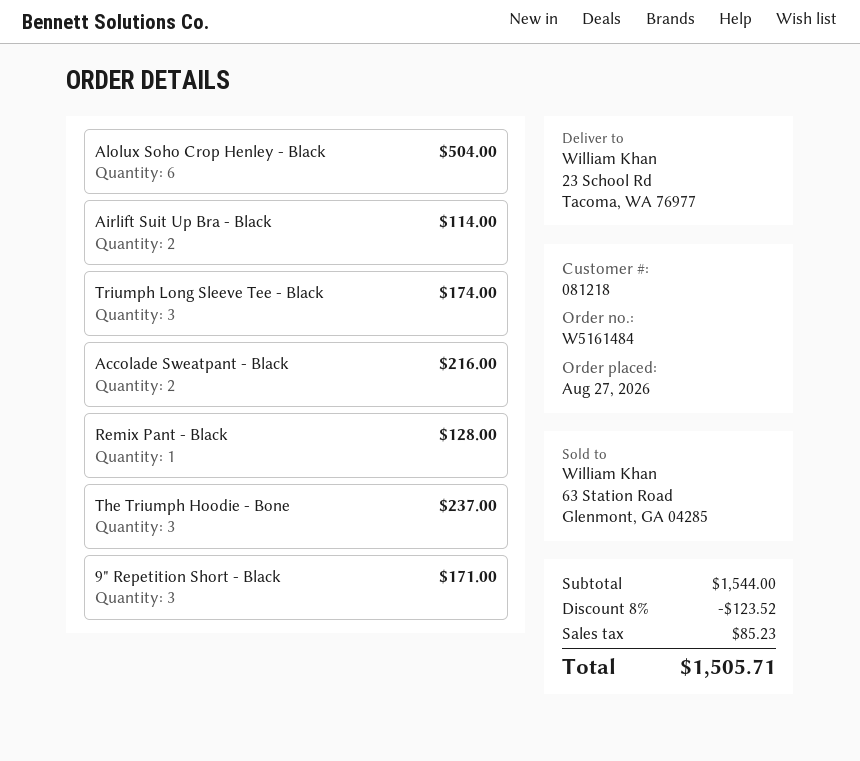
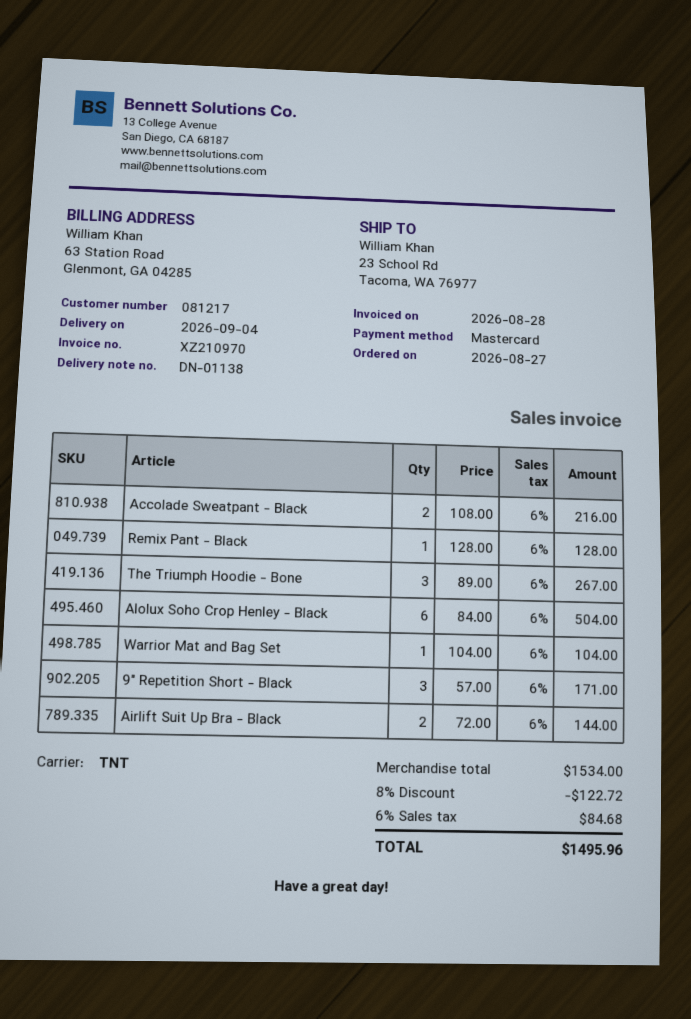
customer number: 081218 -> 081217
Airlift Suit Up Bra - Black: 2 for 114.00 -> 2 for 144.00
Triumph Long Sleeve Tee - Black: 3 for 174.00 -> none
The Triumph Hoodie - Bone: 3 for 237.00 -> 3 for 267.00
Warrior Mat and Bag Set: none -> 1 for 104.00
subtotal: 1544.00 -> 1534.00
discount: 8% = 123.52 -> 8% = 122.72
tax: 85.23 -> 84.68
total: 1505.71 -> 1495.96

